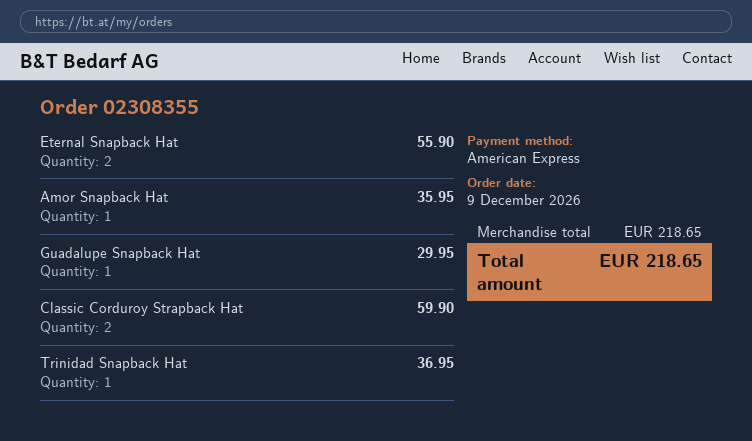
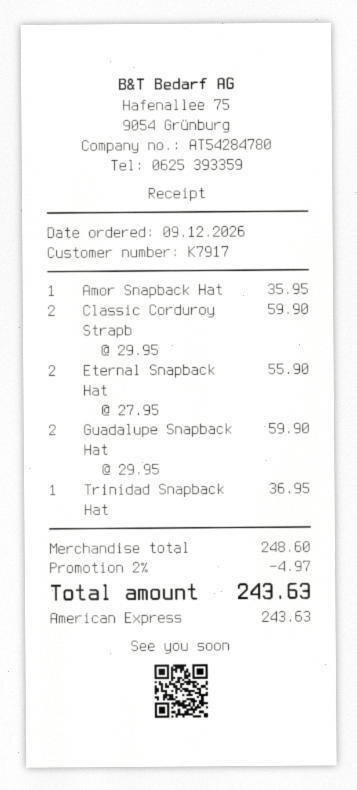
Guadalupe Snapback Hat: 1 for 29.95 -> 2 for 59.90
subtotal: 218.65 -> 248.60
discount: none -> 2% = 4.97
total: 218.65 -> 243.63

